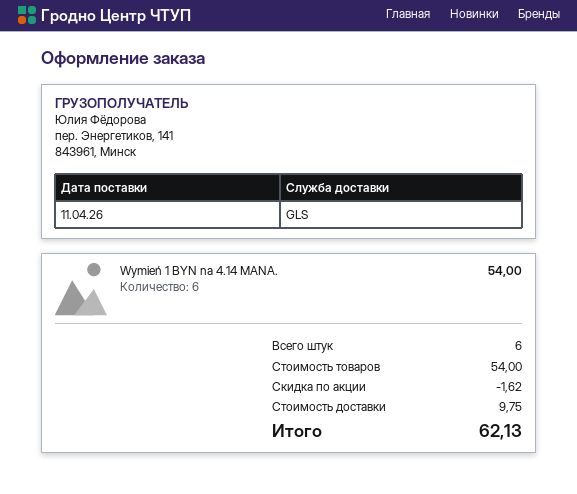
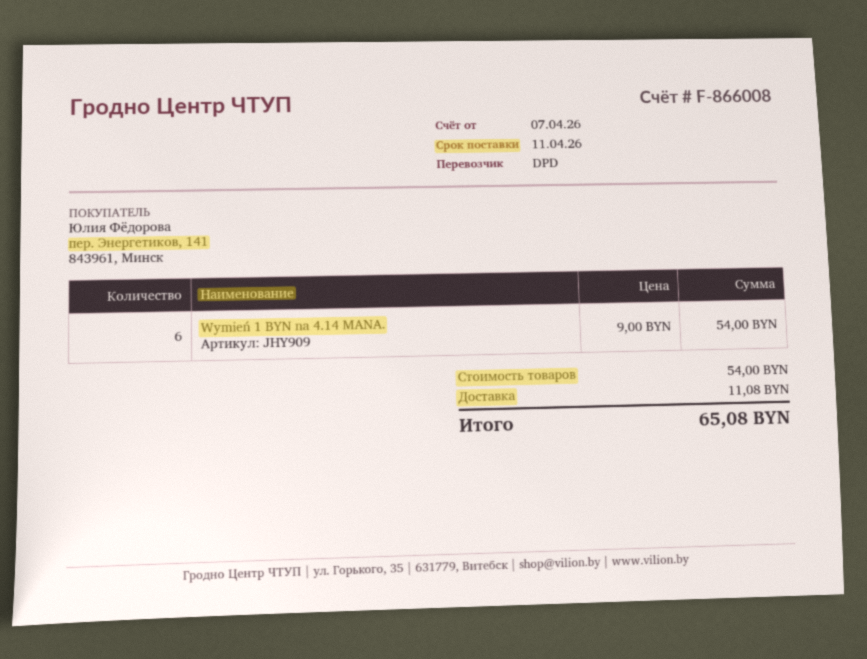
shipping method: GLS -> DPD
discount: 1.62 -> none
shipping: 9.75 -> 11.08
total: 62.13 -> 65.08

